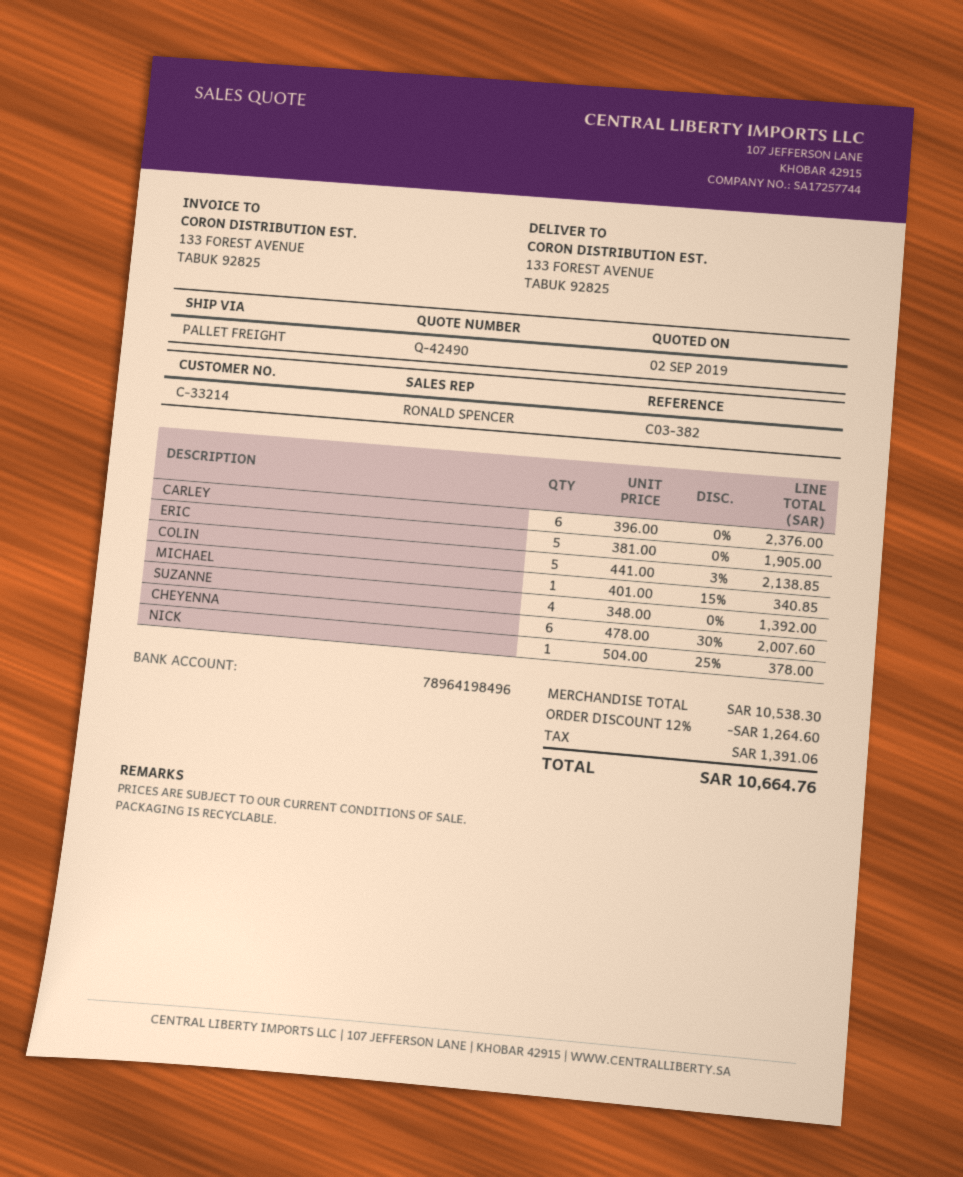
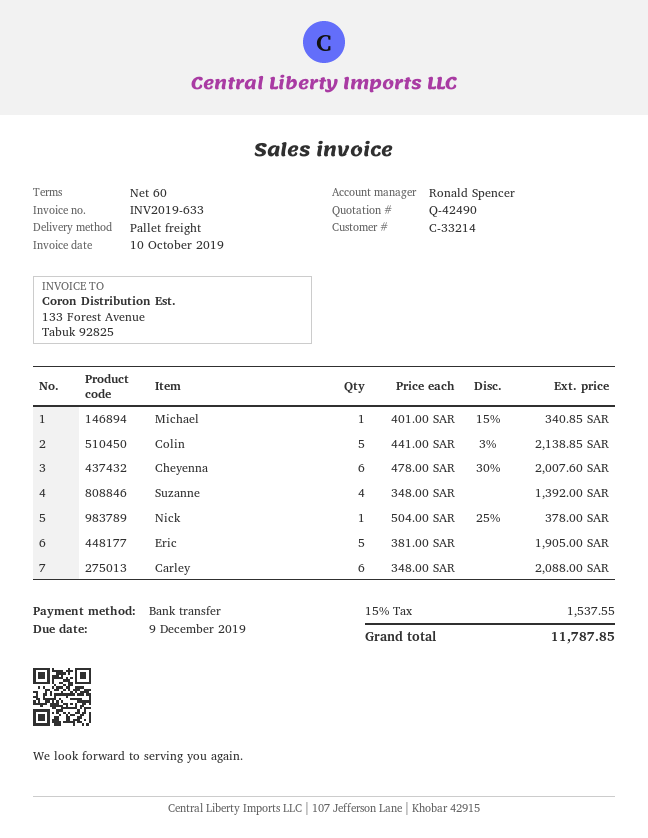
CARLEY: 6 x 396.00 = 2376.00 -> 6 x 348.00 = 2088.00
discount: 12% = 1264.60 -> none
tax: 1391.06 -> 1537.55
total: 10664.76 -> 11787.85

